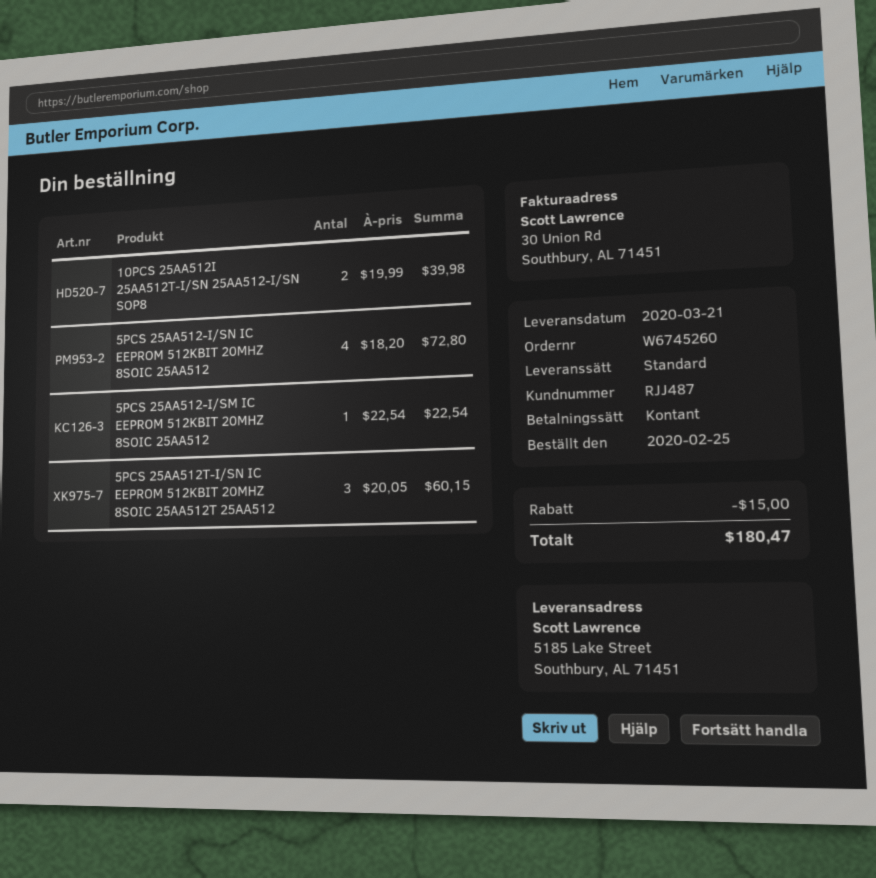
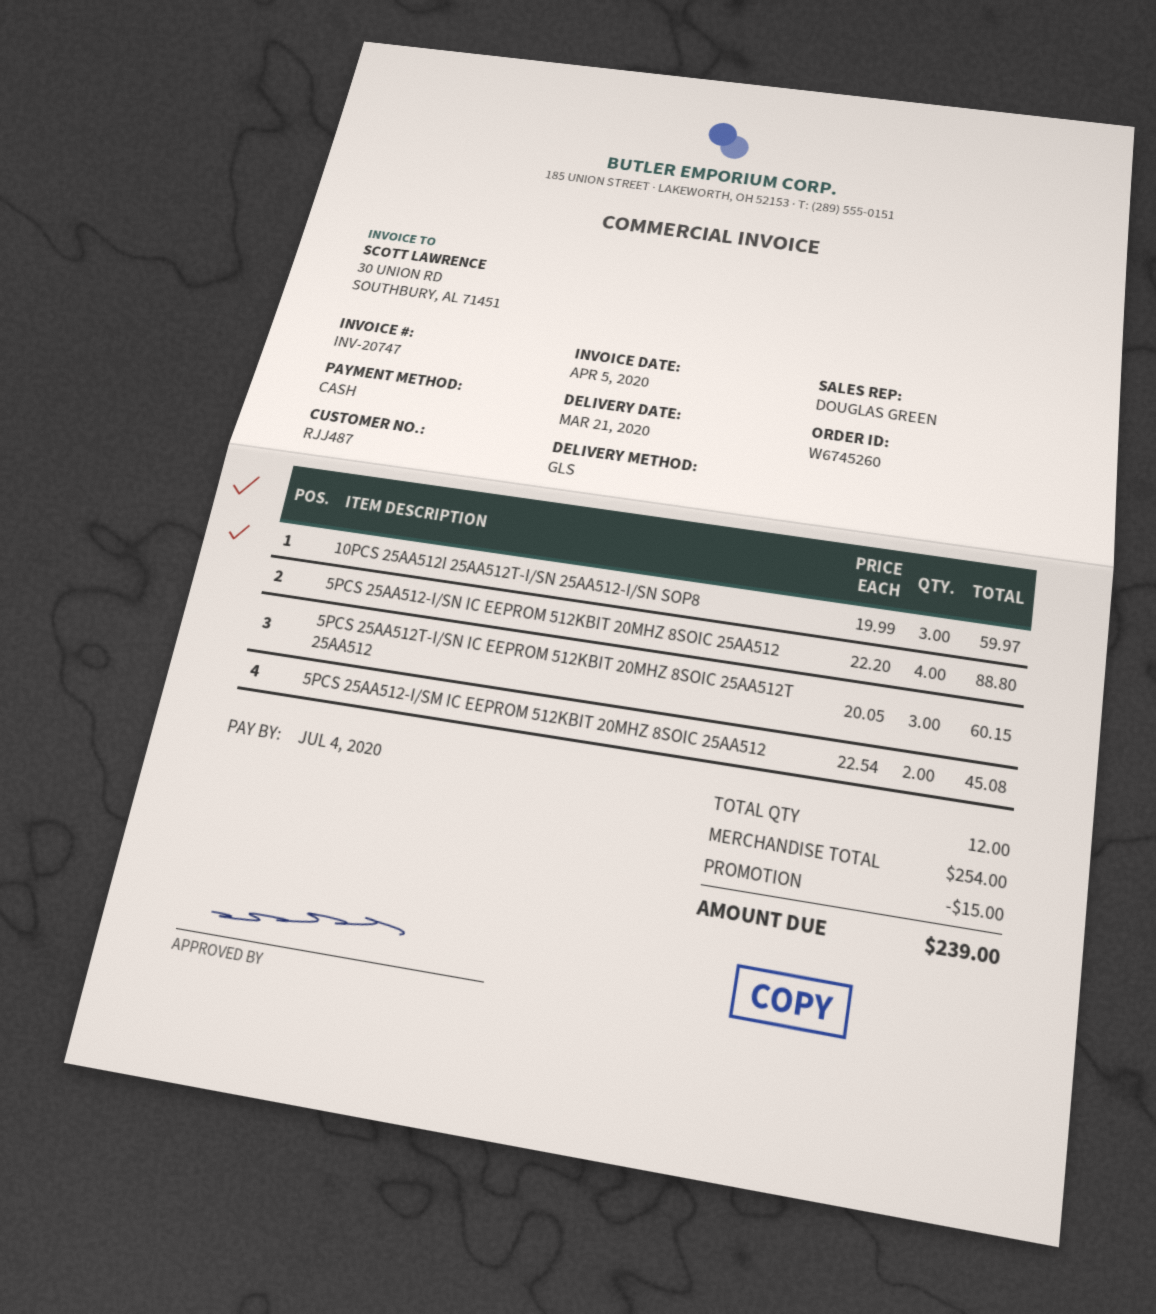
shipping method: standard -> GLS
10PCS 25AA512I 25AA512T-I/SN 25AA512-I/SN SOP8: 2 x 19.99 = 39.98 -> 3 x 19.99 = 59.97
5PCS 25AA512-I/SN IC EEPROM 512KBIT 20MHZ 8SOIC 25AA512: 4 x 18.20 = 72.80 -> 4 x 22.20 = 88.80
5PCS 25AA512-I/SM IC EEPROM 512KBIT 20MHZ 8SOIC 25AA512: 1 x 22.54 = 22.54 -> 2 x 22.54 = 45.08
total: 180.47 -> 239.00

